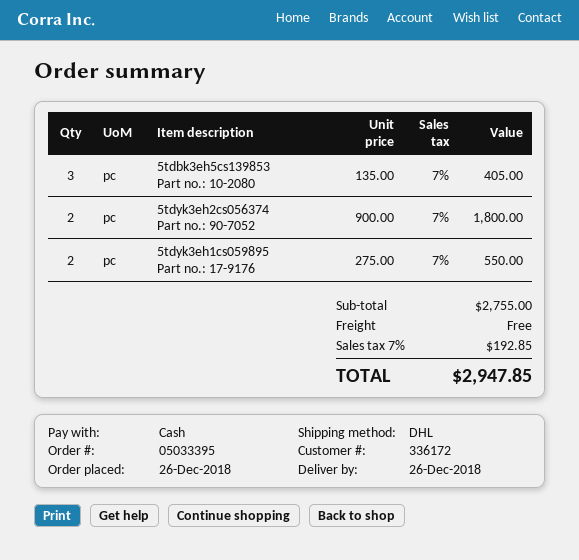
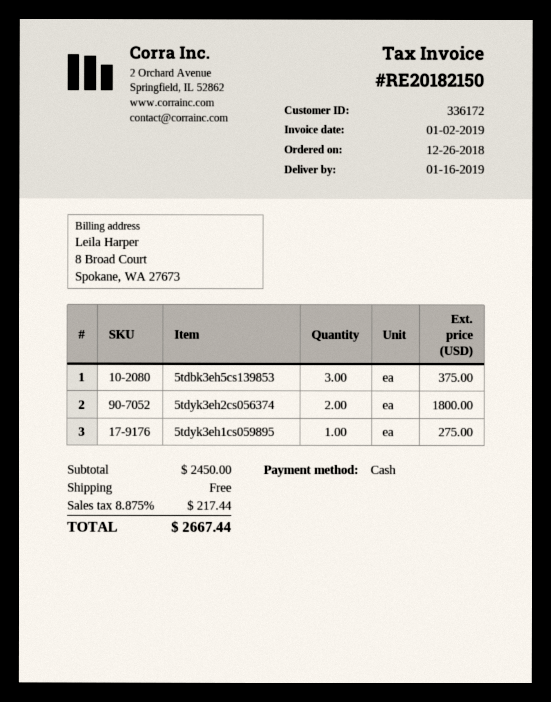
delivery date: 2018-12-26 -> 2019-01-16
5tdbk3eh5cs139853: 3 for 405.00 -> 3 for 375.00
5tdyk3eh1cs059895: 2 for 550.00 -> 1 for 275.00
subtotal: 2755.00 -> 2450.00
tax: 7% = 192.85 -> 8.875% = 217.44
total: 2947.85 -> 2667.44

